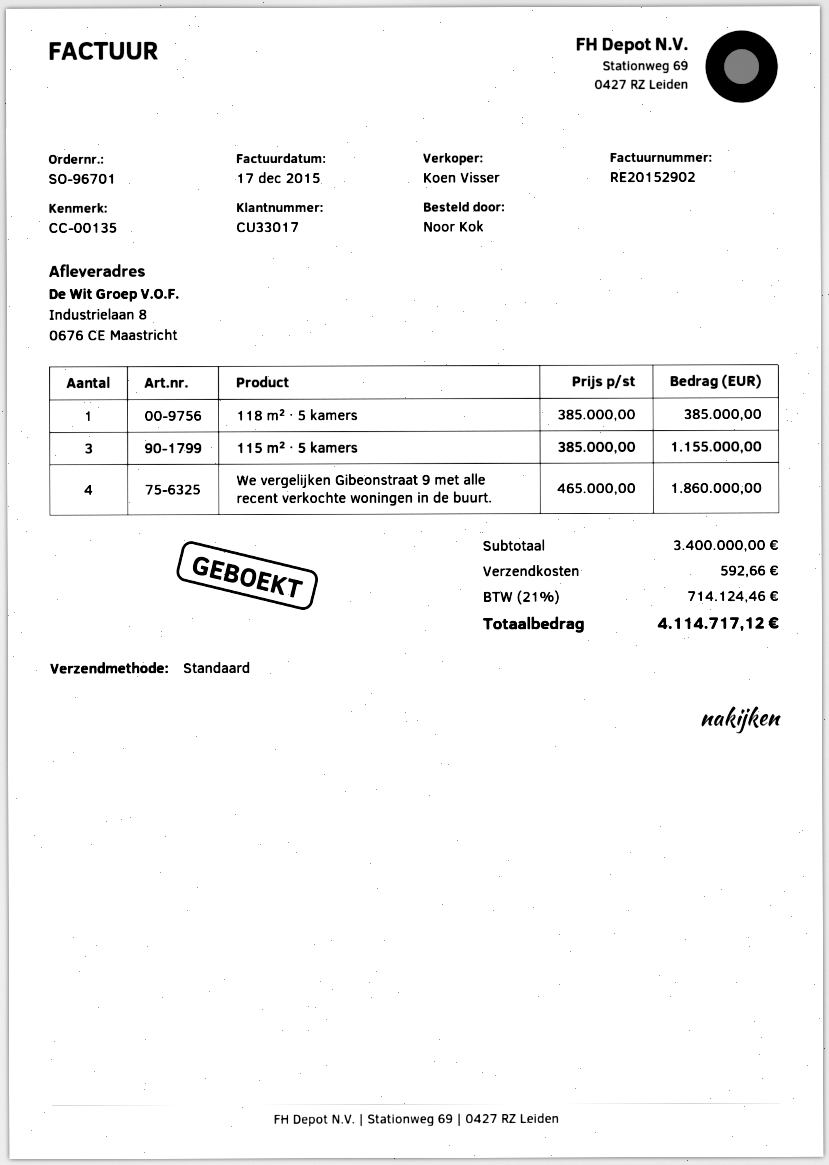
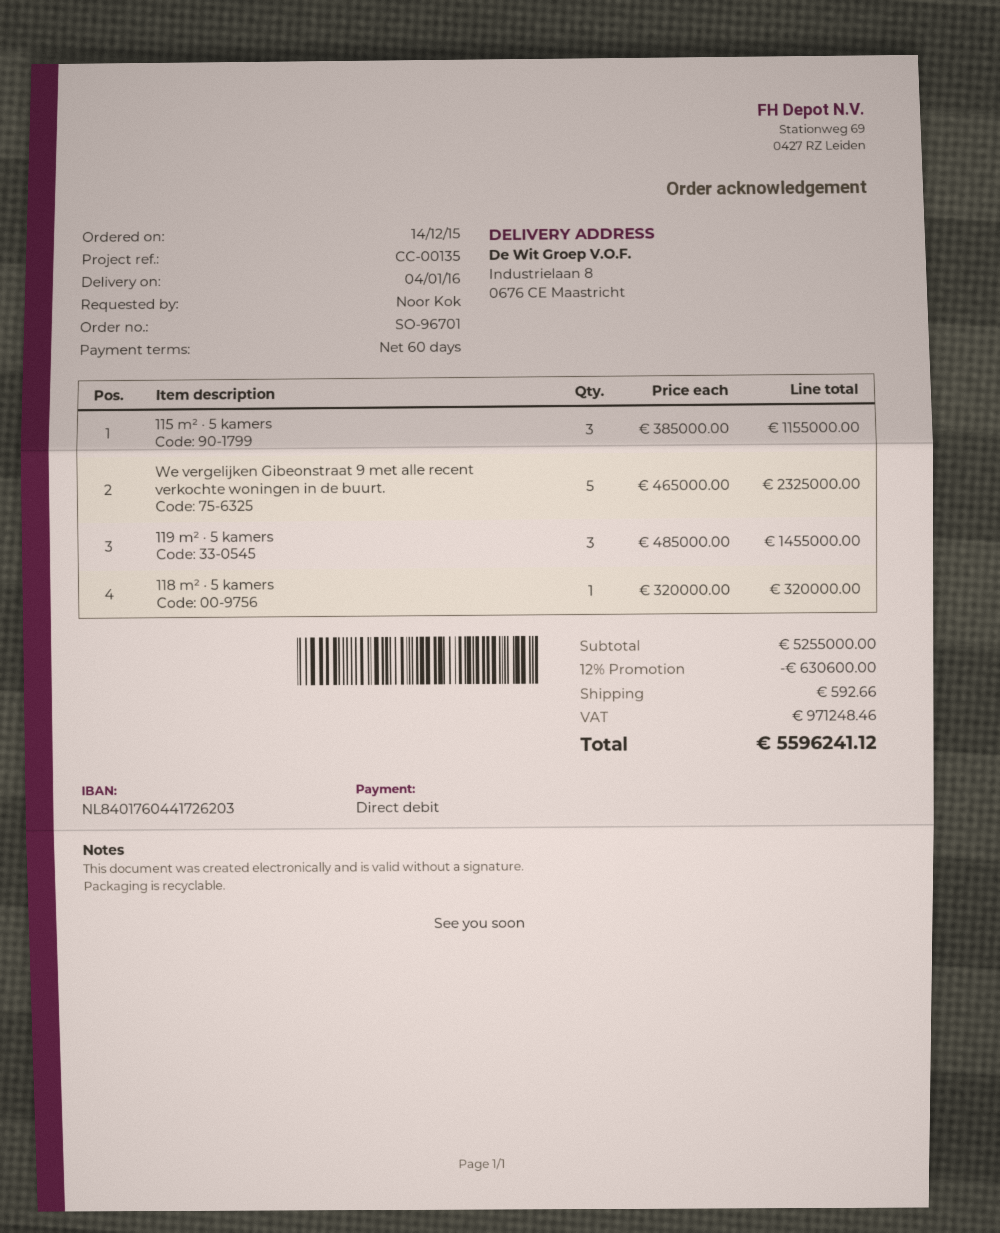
118 m² · 5 kamers: 1 x 385000.00 = 385000.00 -> 1 x 320000.00 = 320000.00
We vergelijken Gibeonstraat 9 met alle recent verkochte woningen in de buurt.: 4 x 465000.00 = 1860000.00 -> 5 x 465000.00 = 2325000.00
119 m² · 5 kamers: none -> 3 x 485000.00 = 1455000.00
subtotal: 3400000.00 -> 5255000.00
discount: none -> 12% = 630600.00
tax: 714124.46 -> 971248.46
total: 4114717.12 -> 5596241.12

